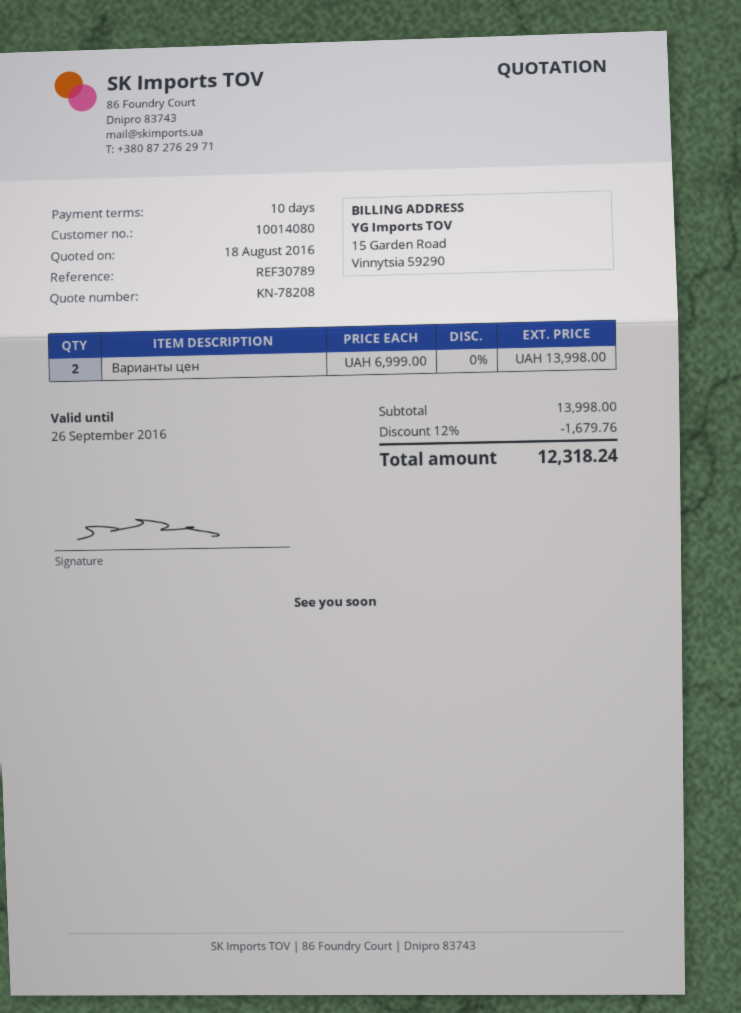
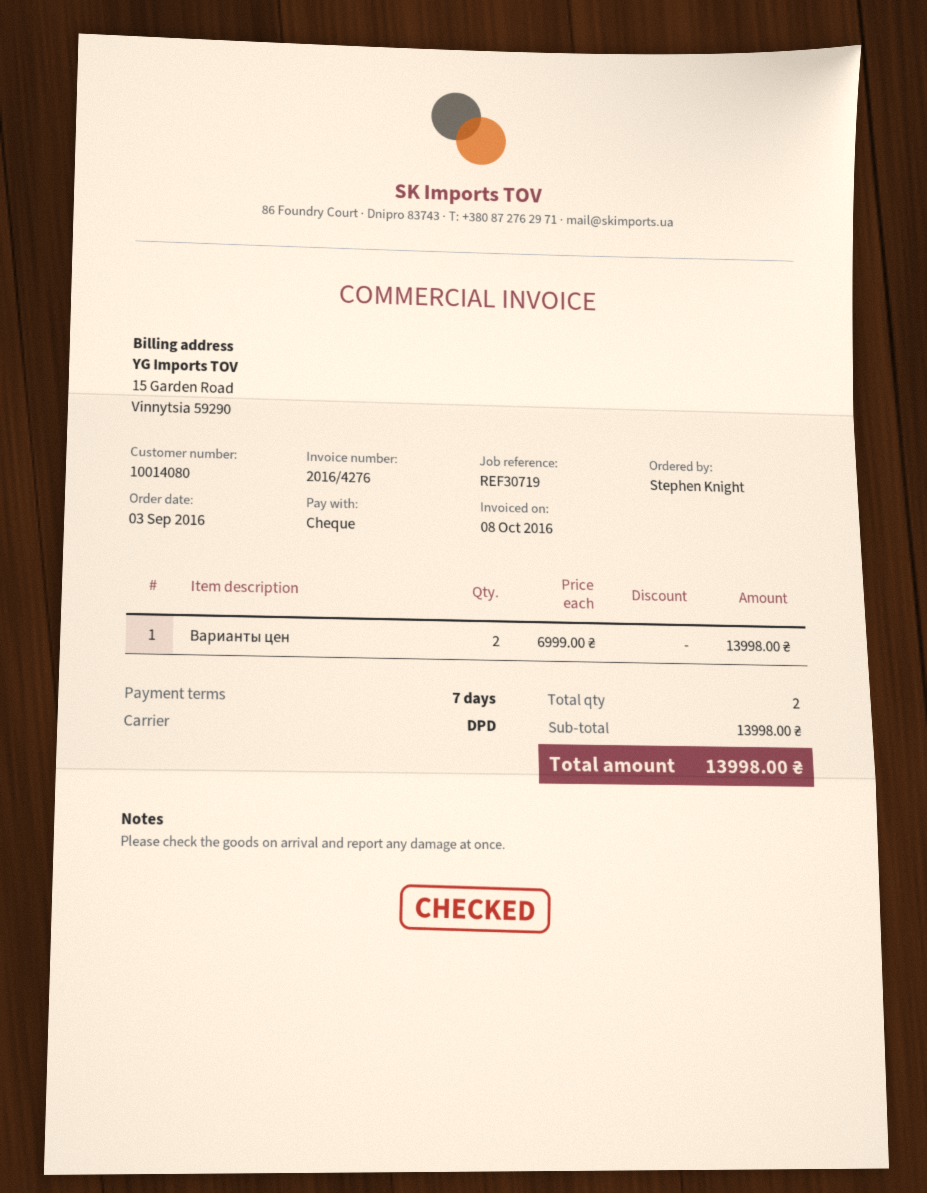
payment terms: 10 days -> 7 days
reference: REF30789 -> REF30719
discount: 12% = 1679.76 -> none
total: 12318.24 -> 13998.00

